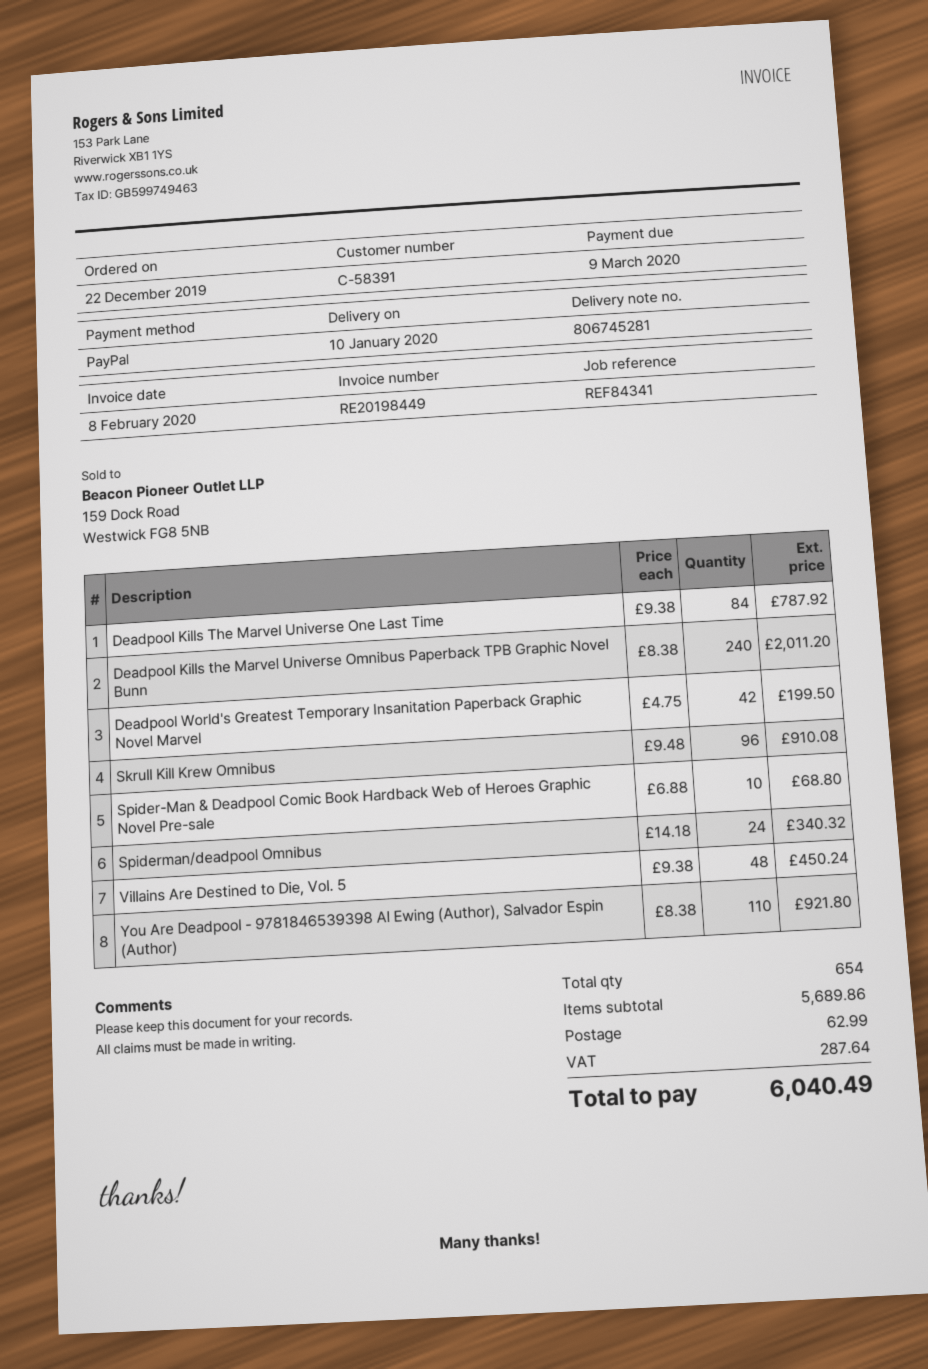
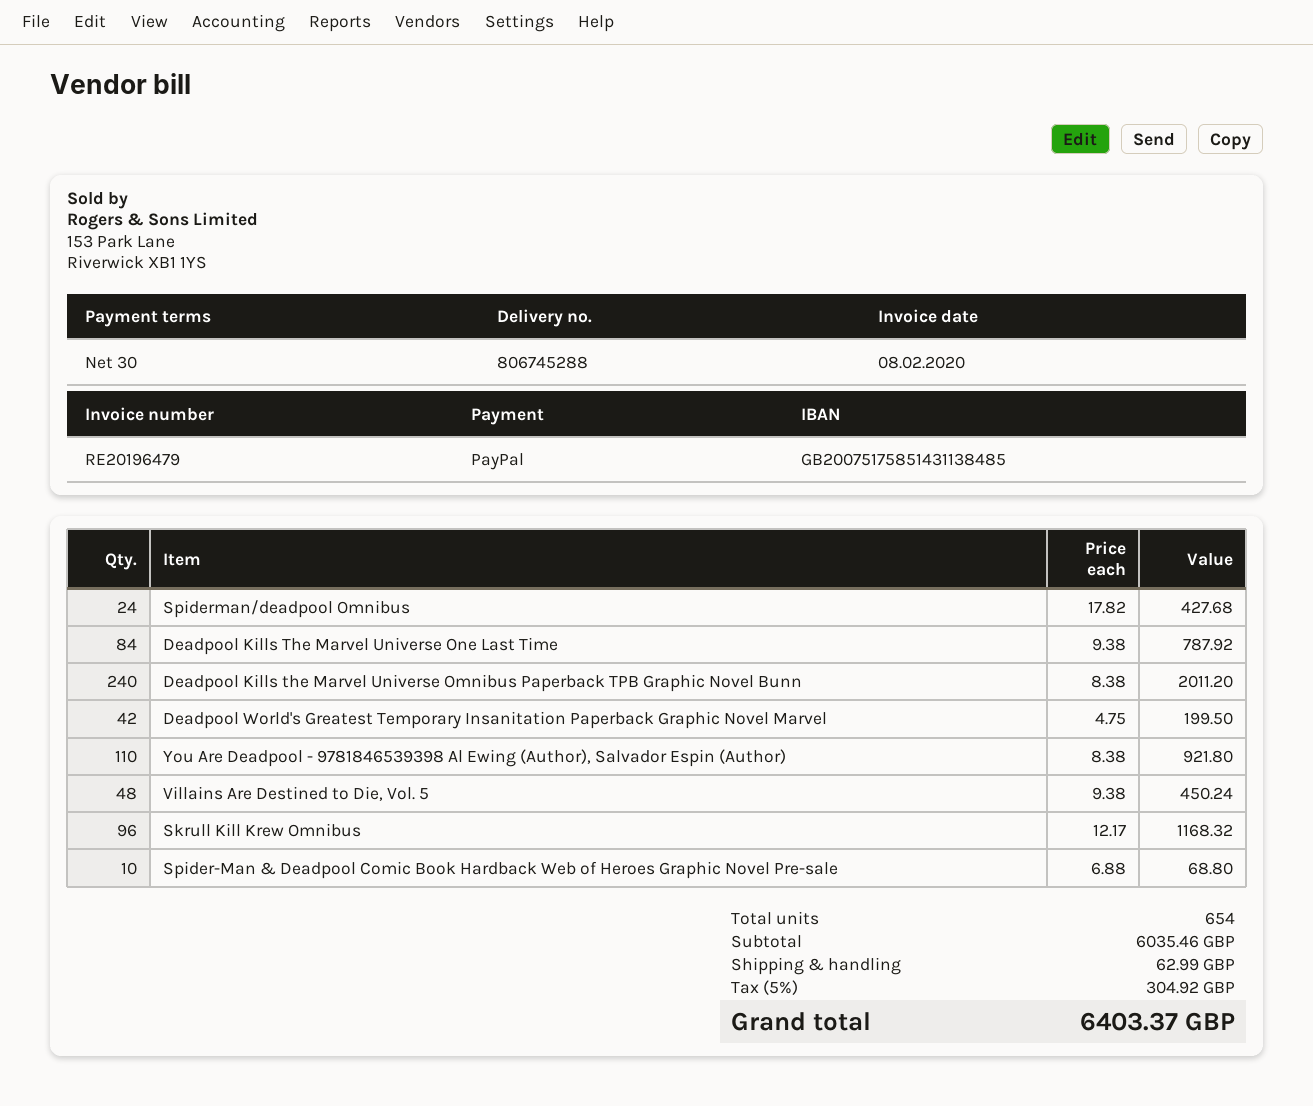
delivery note number: 806745281 -> 806745288
invoice number: RE20198449 -> RE20196479
Skrull Kill Krew Omnibus: 96 x 9.48 = 910.08 -> 96 x 12.17 = 1168.32
Spiderman/deadpool Omnibus: 24 x 14.18 = 340.32 -> 24 x 17.82 = 427.68
subtotal: 5689.86 -> 6035.46
tax: 287.64 -> 304.92
total: 6040.49 -> 6403.37

